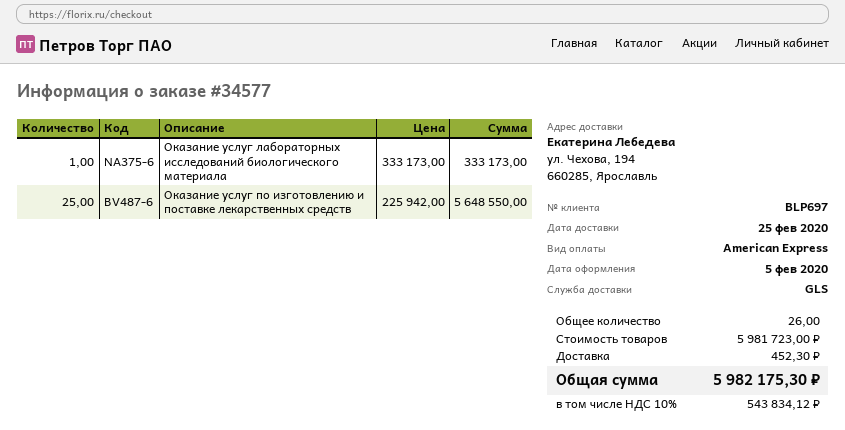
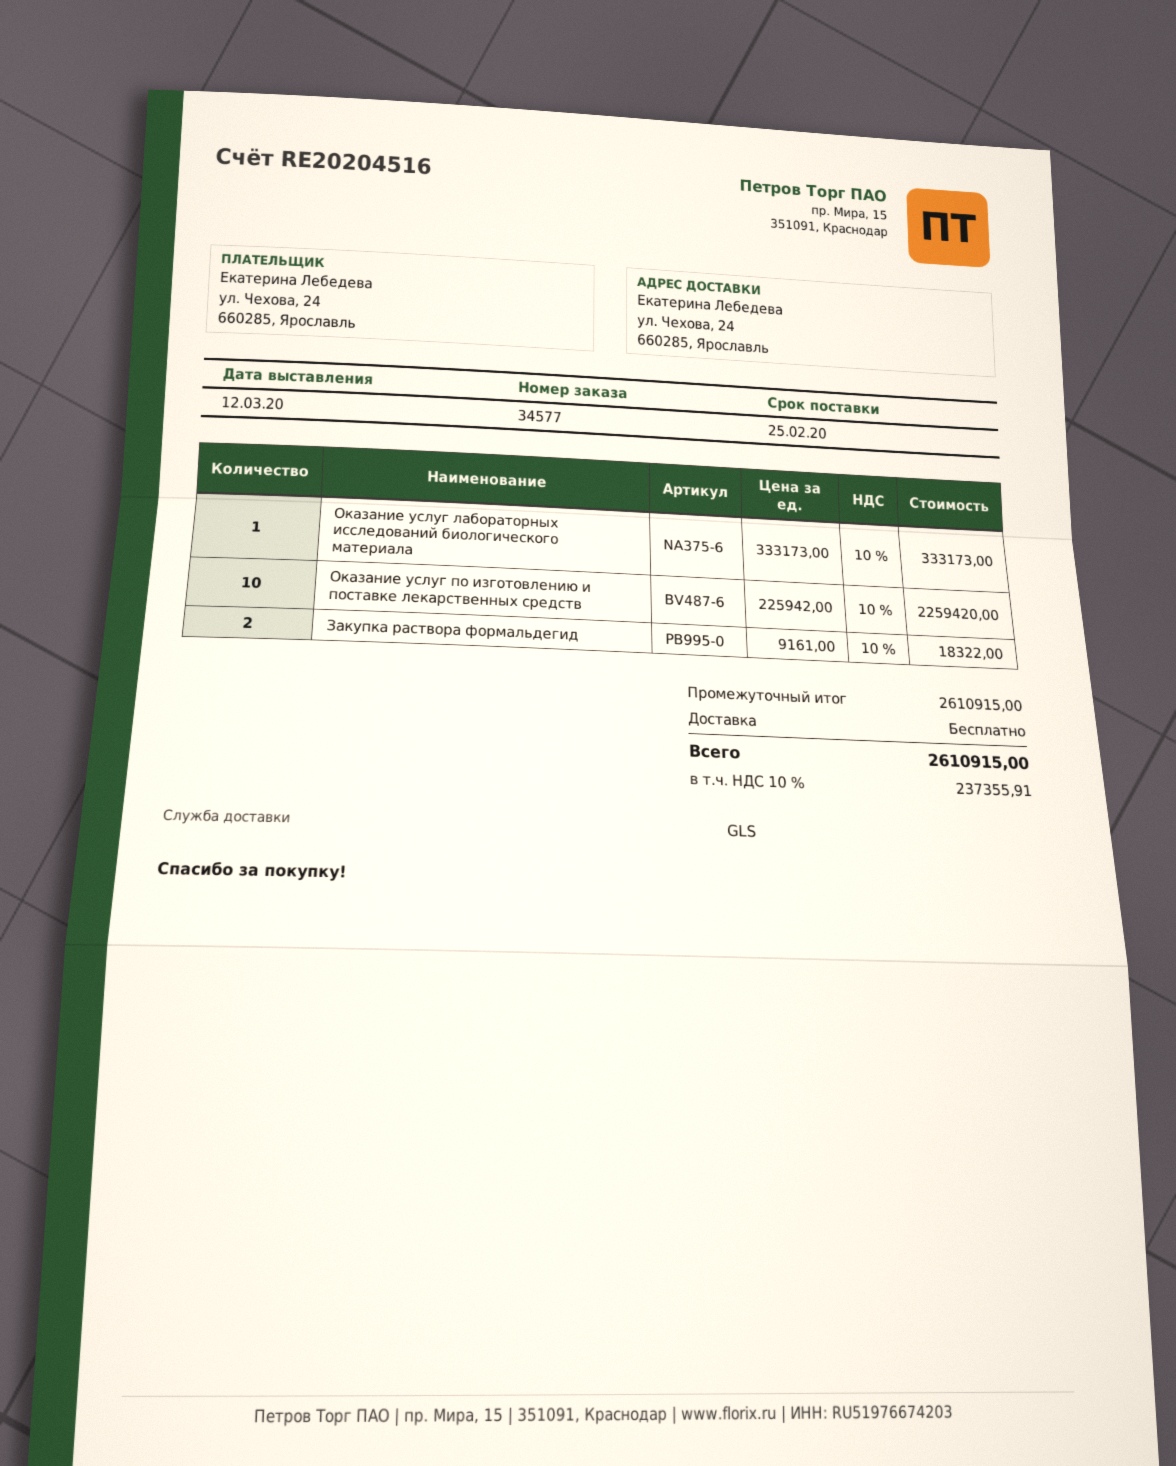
ship to: ул. Чехова, 194, 660285, Ярославль -> ул. Чехова, 24, 660285, Ярославль
Оказание услуг по изготовлению и поставке лекарственных средств: 25 x 225942.00 = 5648550.00 -> 10 x 225942.00 = 2259420.00
Закупка раствора формальдегид: none -> 2 x 9161.00 = 18322.00
subtotal: 5981723.00 -> 2610915.00
shipping: 452.30 -> 0.00
tax: 10% = 543834.12 -> 10% = 237355.91
total: 5982175.30 -> 2610915.00

